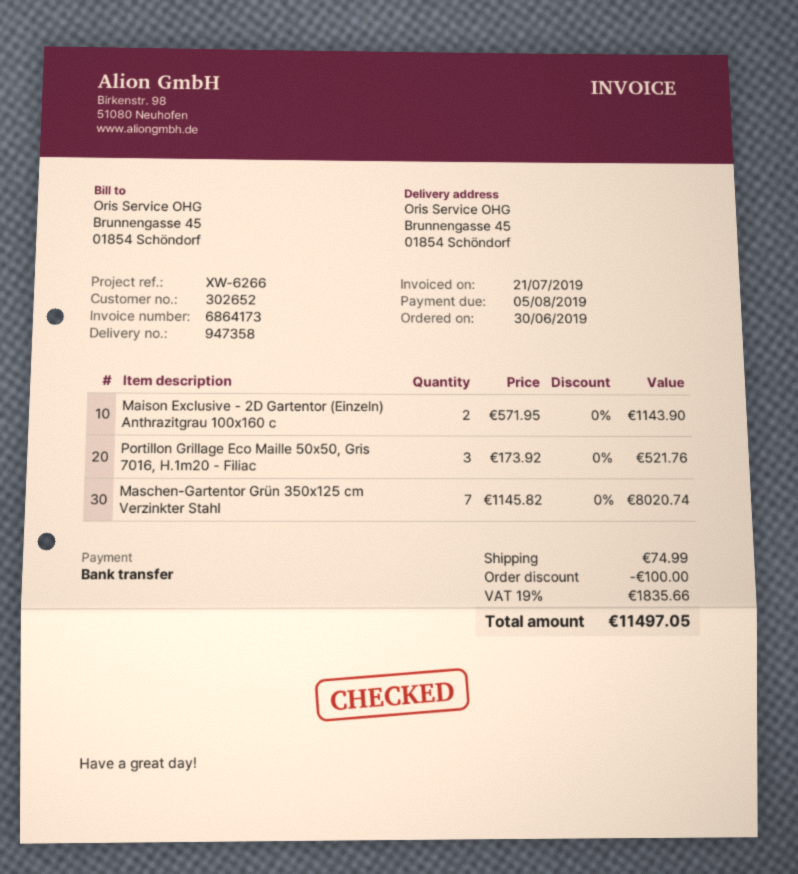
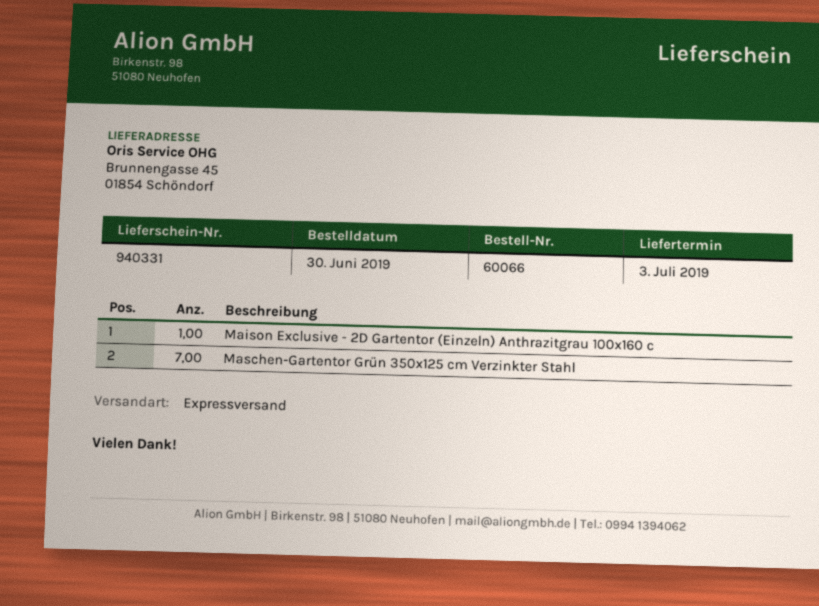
delivery note number: 947358 -> 940331
Maison Exclusive - 2D Gartentor (Einzeln) Anthrazitgrau 100x160 c: 2 -> 1
Portillon Grillage Eco Maille 50x50, Gris 7016, H.1m20 - Filiac: 3 -> none

